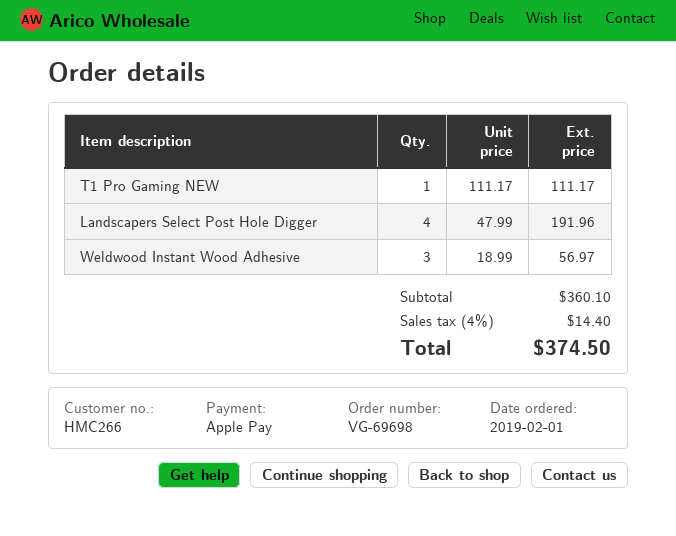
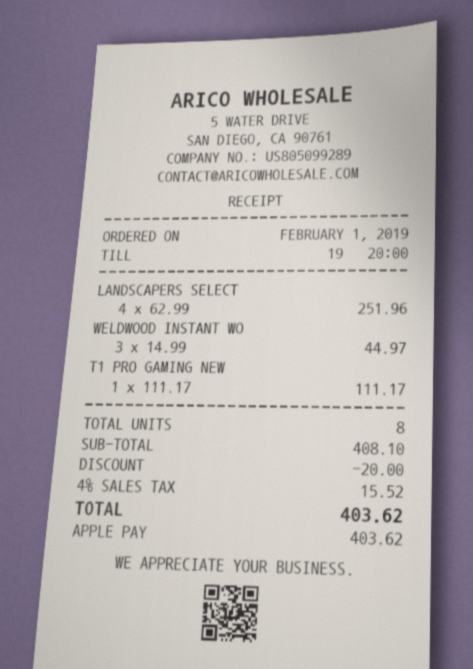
Landscapers Select Post Hole Digger: 4 x 47.99 = 191.96 -> 4 x 62.99 = 251.96
Weldwood Instant Wood Adhesive: 3 x 18.99 = 56.97 -> 3 x 14.99 = 44.97
subtotal: 360.10 -> 408.10
discount: none -> 20.00
tax: 4% = 14.40 -> 4% = 15.52
total: 374.50 -> 403.62

